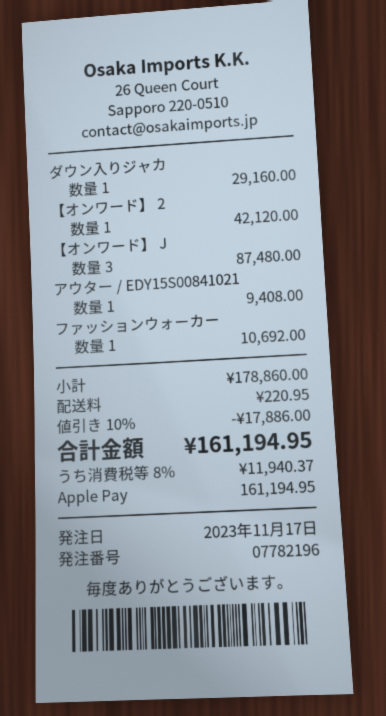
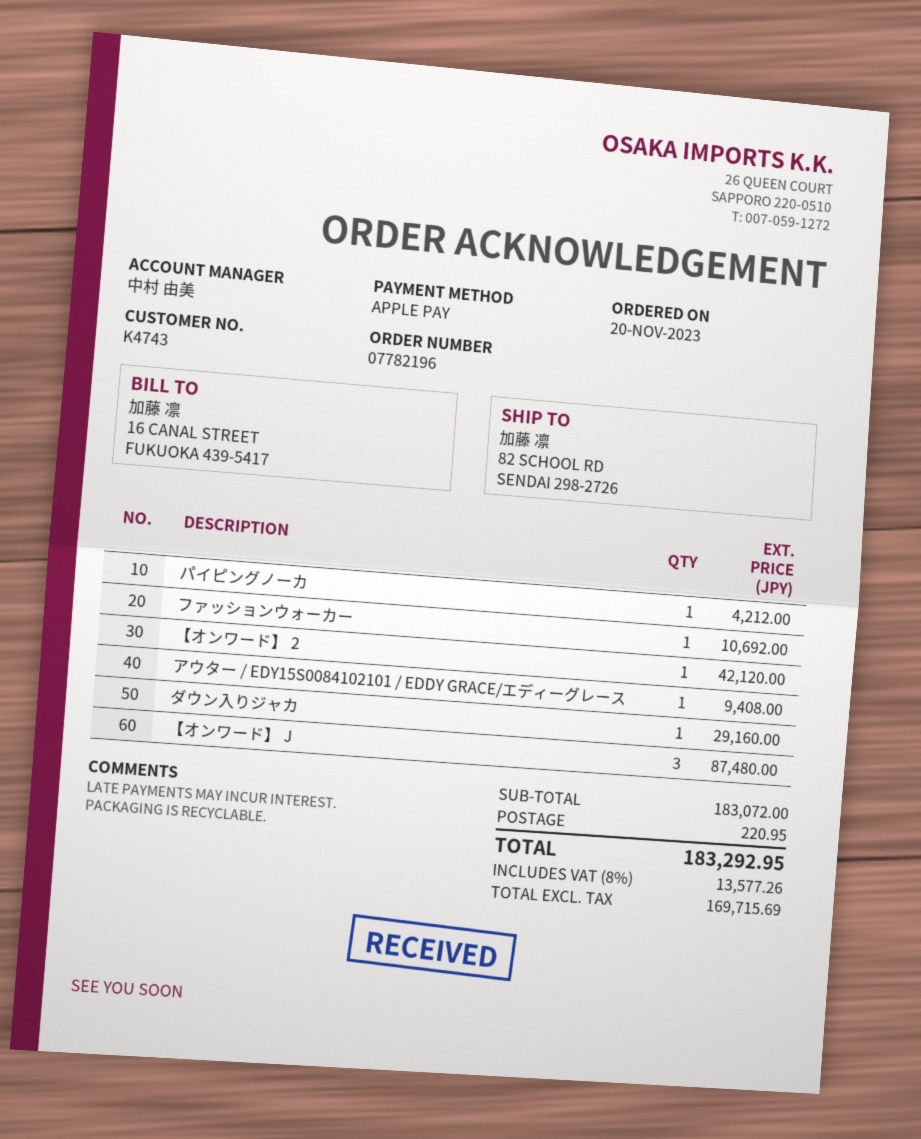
order date: 2023-11-17 -> 2023-11-20
パイピングノーカ: none -> 1 for 4212.00
subtotal: 178860.00 -> 183072.00
discount: 10% = 17886.00 -> none
tax: 8% = 11940.37 -> 8% = 13577.26
total: 161194.95 -> 183292.95

